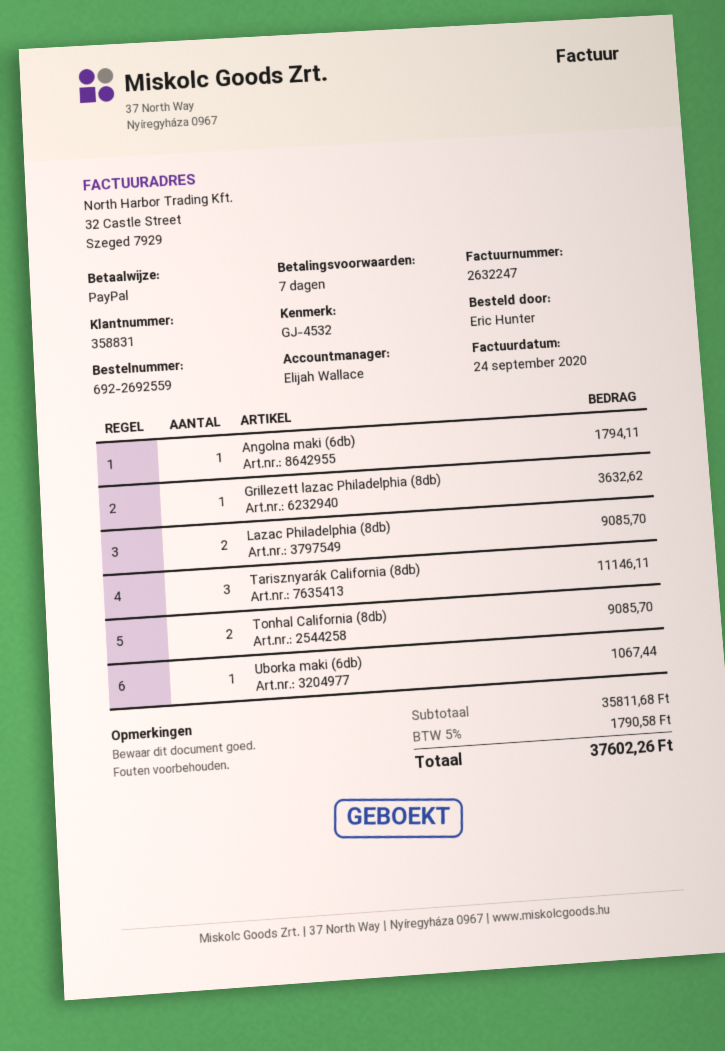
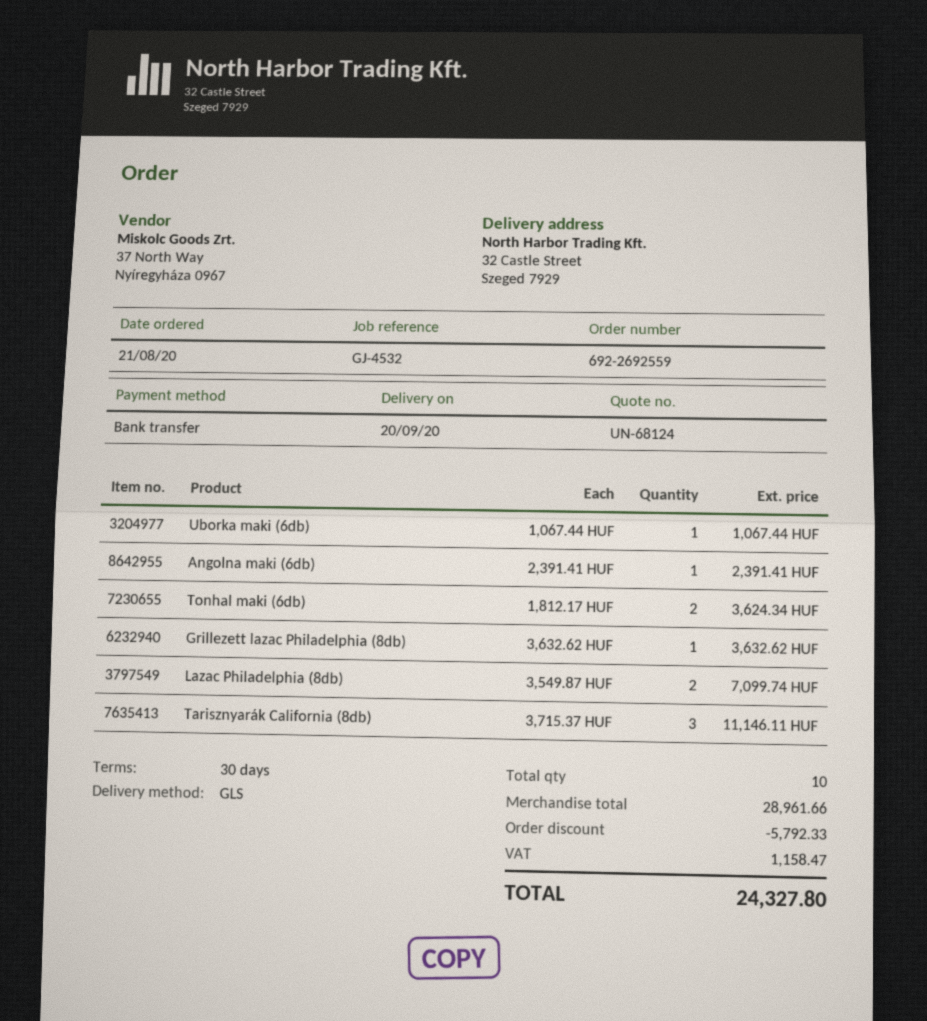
payment terms: 7 days -> 30 days
payment method: PayPal -> bank transfer
Angolna maki (6db): 1 for 1794.11 -> 1 for 2391.41
Lazac Philadelphia (8db): 2 for 9085.70 -> 2 for 7099.74
Tonhal California (8db): 2 for 9085.70 -> none
Tonhal maki (6db): none -> 2 for 3624.34
subtotal: 35811.68 -> 28961.66
discount: none -> 5792.33
tax: 1790.58 -> 1158.47
total: 37602.26 -> 24327.80

